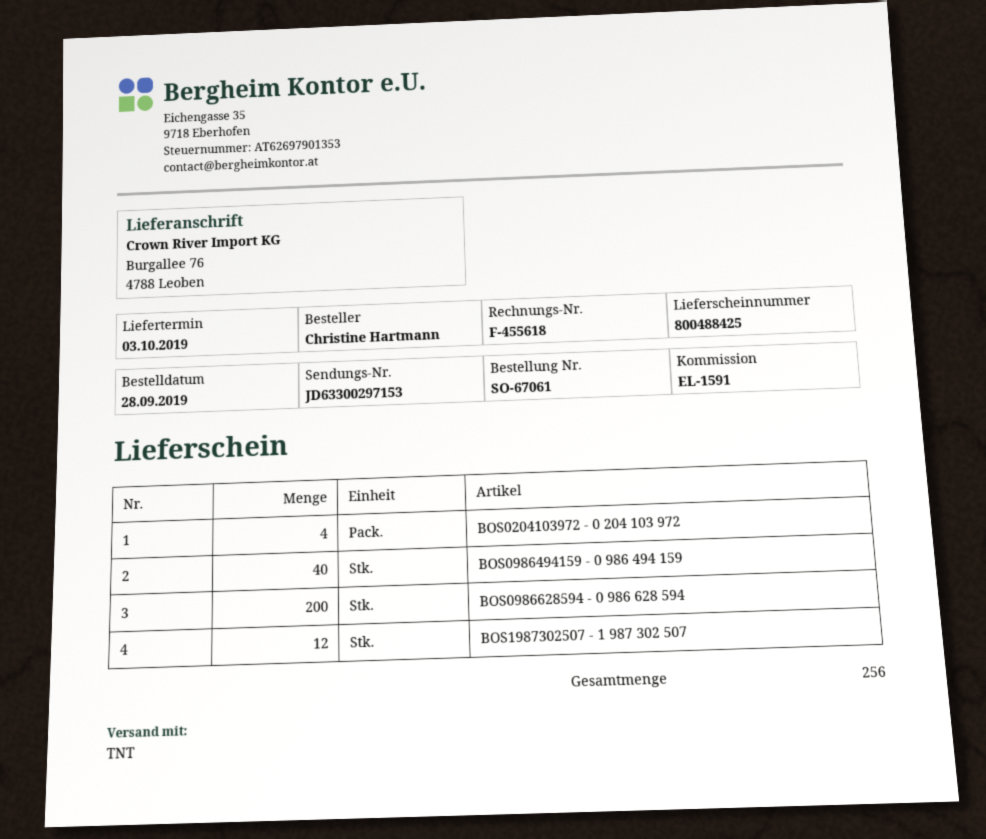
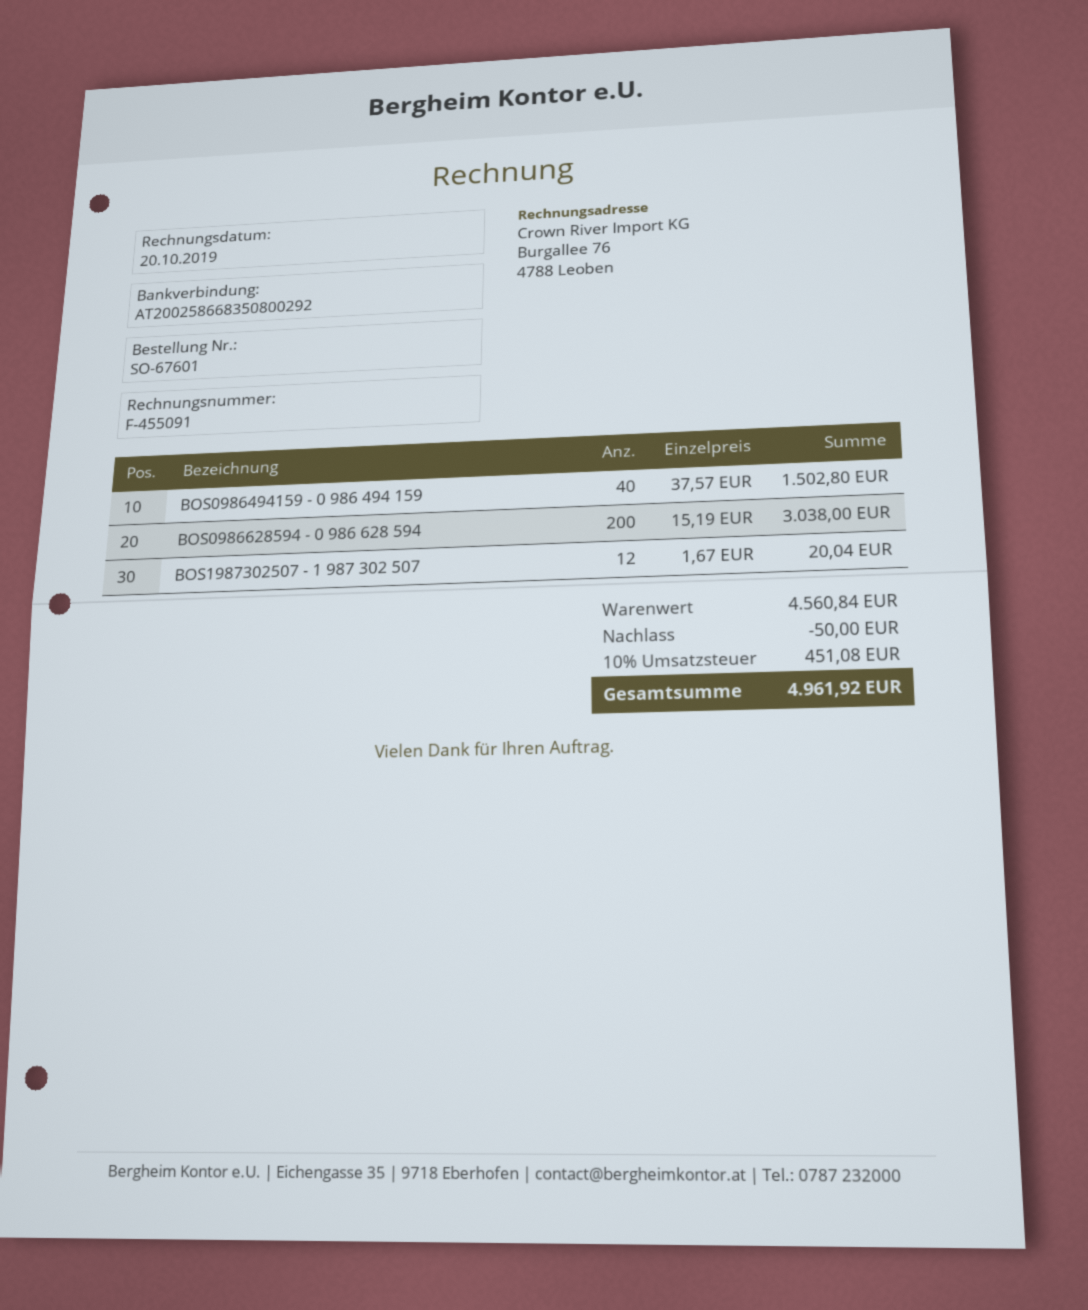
order number: SO-67061 -> SO-67601
invoice number: F-455618 -> F-455091
BOS0204103972 - 0 204 103 972: 4 -> none

